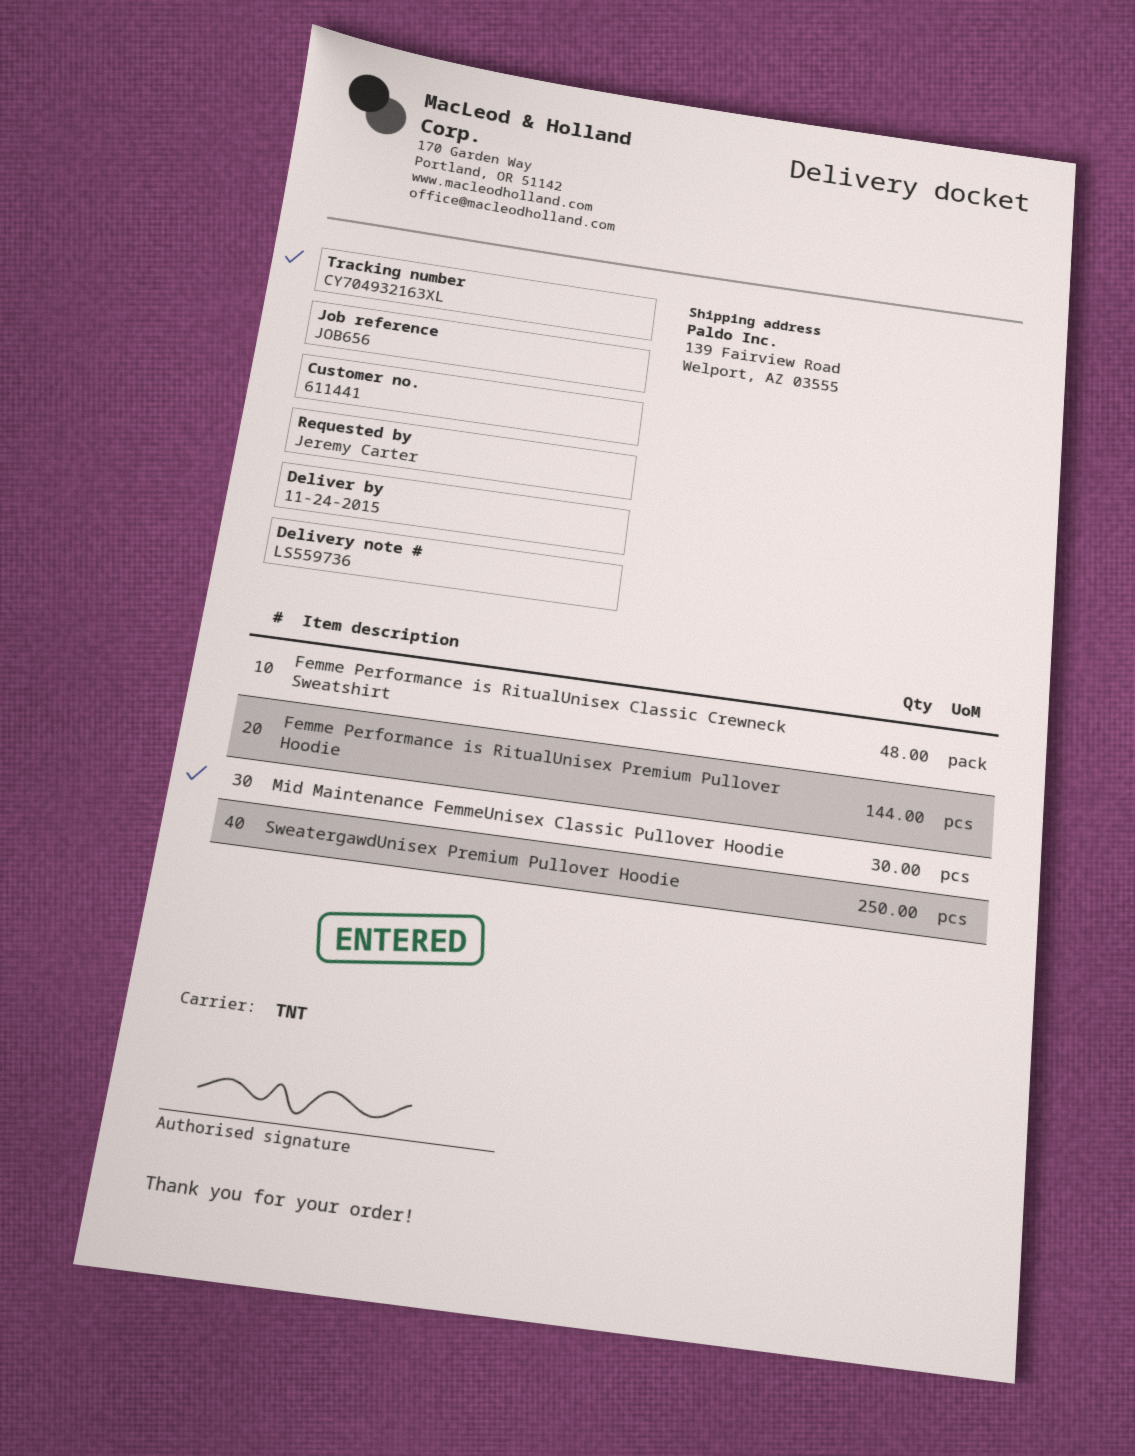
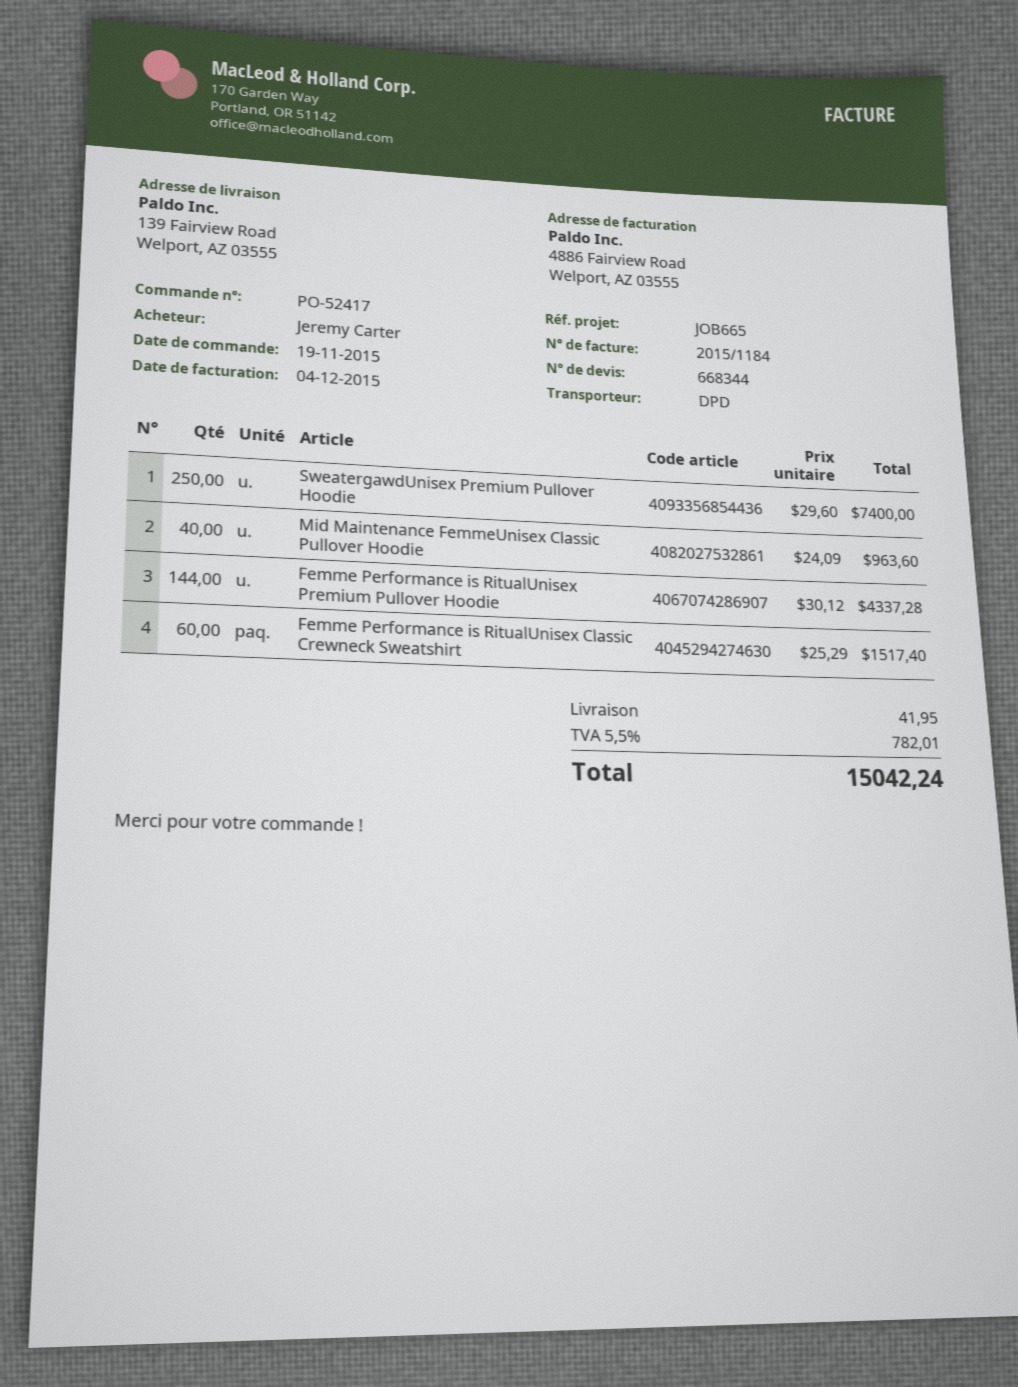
reference: JOB656 -> JOB665
shipping method: TNT -> DPD
Femme Performance is RitualUnisex Classic Crewneck Sweatshirt: 48 -> 60
Mid Maintenance FemmeUnisex Classic Pullover Hoodie: 30 -> 40

